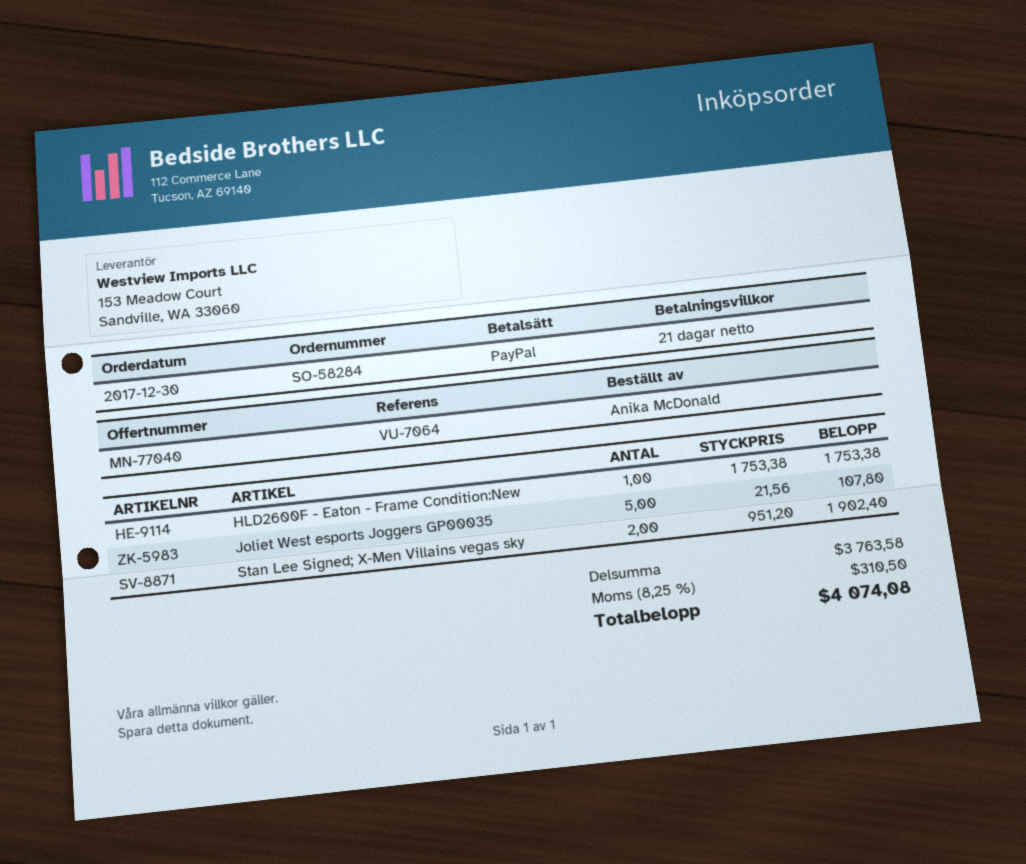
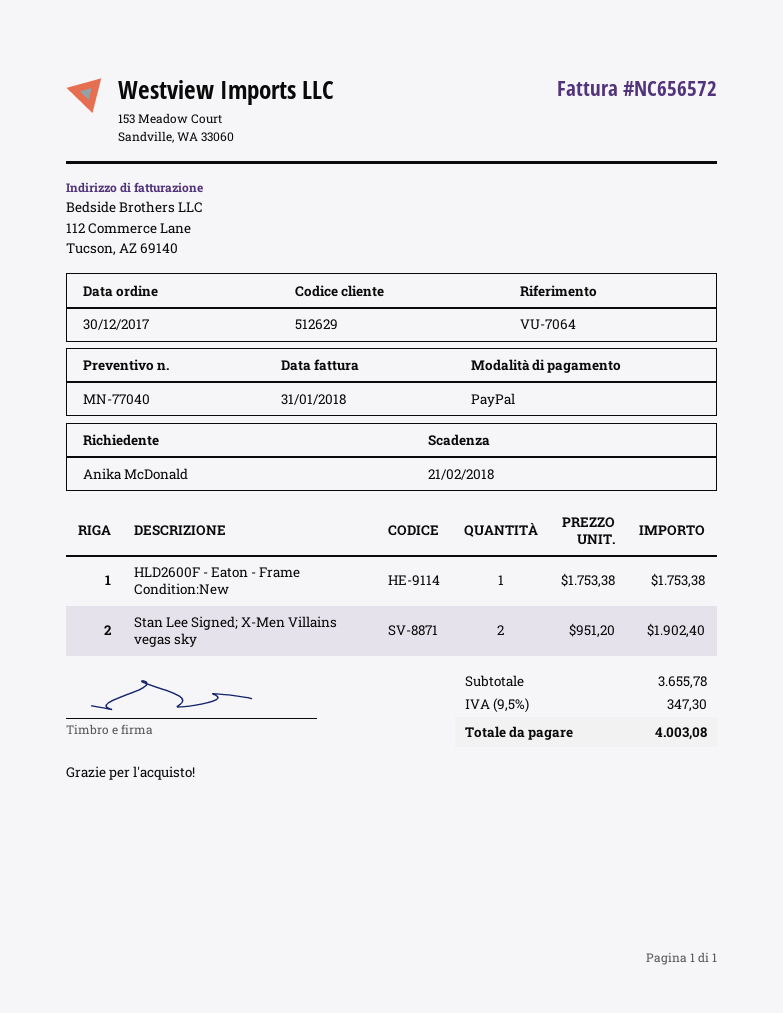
Joliet West esports Joggers GP00035: 5 x 21.56 = 107.80 -> none
subtotal: 3763.58 -> 3655.78
tax: 8.25% = 310.50 -> 9.5% = 347.30
total: 4074.08 -> 4003.08

